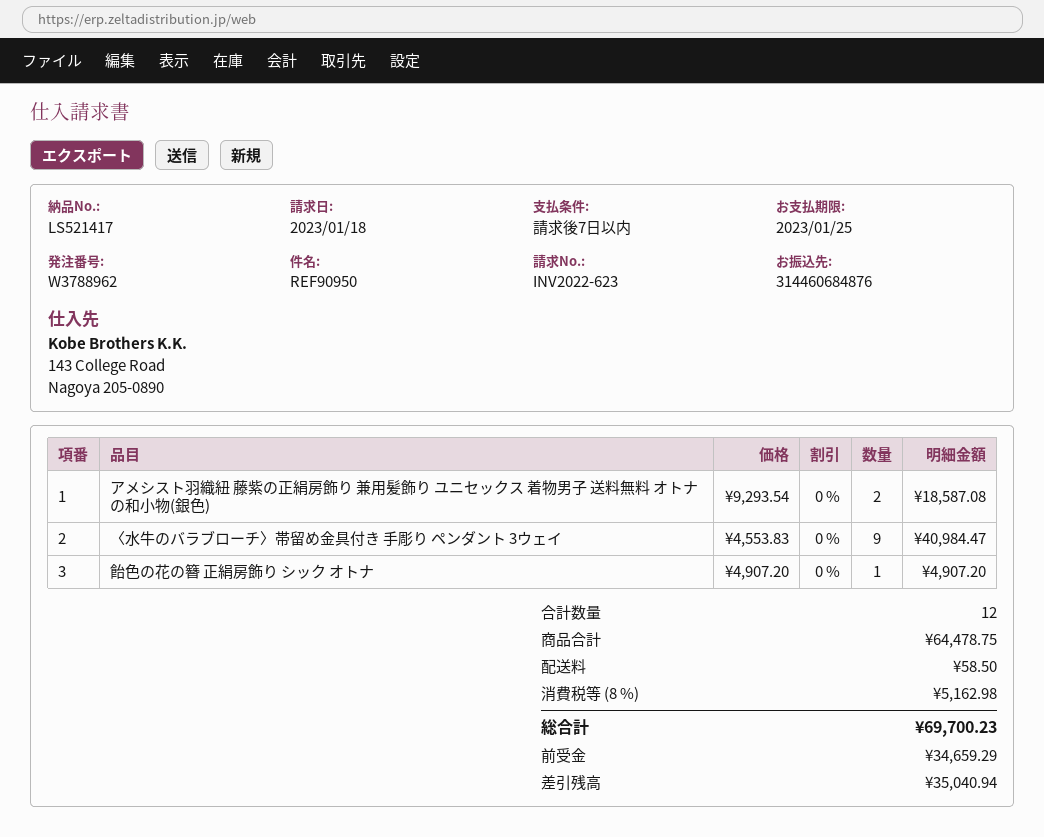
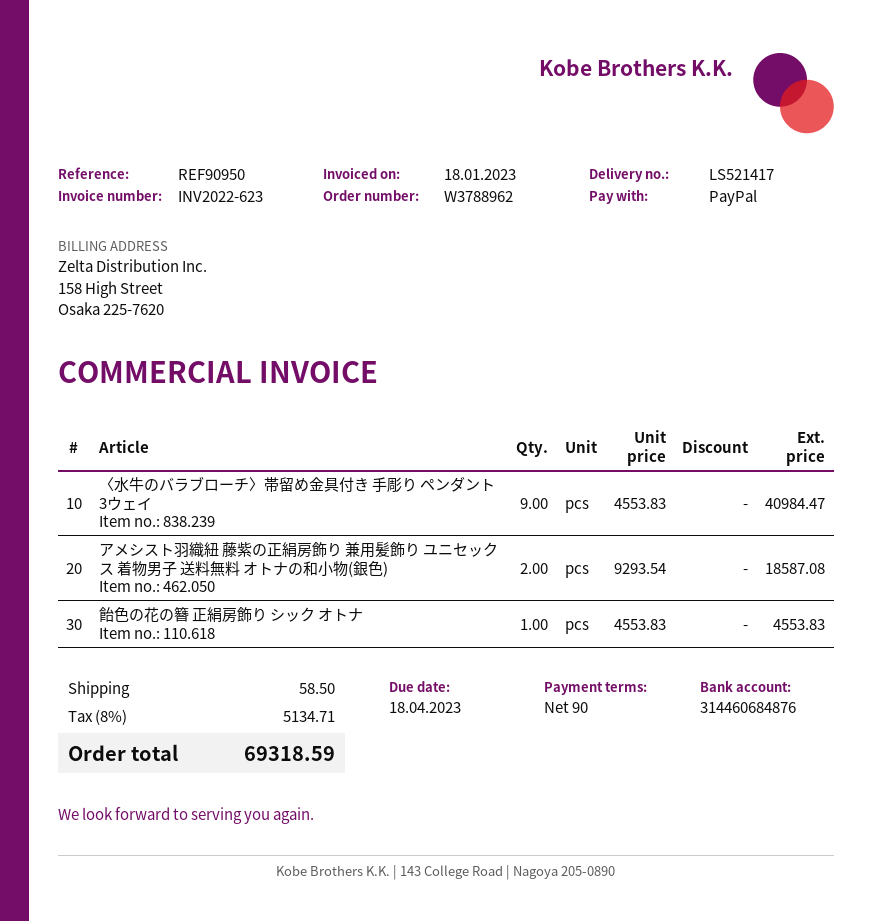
payment terms: 7 days -> 90 days
due date: 2023-01-25 -> 2023-04-18
飴色の花の簪 正絹房飾り シック オトナ: 1 x 4907.20 = 4907.20 -> 1 x 4553.83 = 4553.83
tax: 8% = 5162.98 -> 8% = 5134.71
total: 69700.23 -> 69318.59

